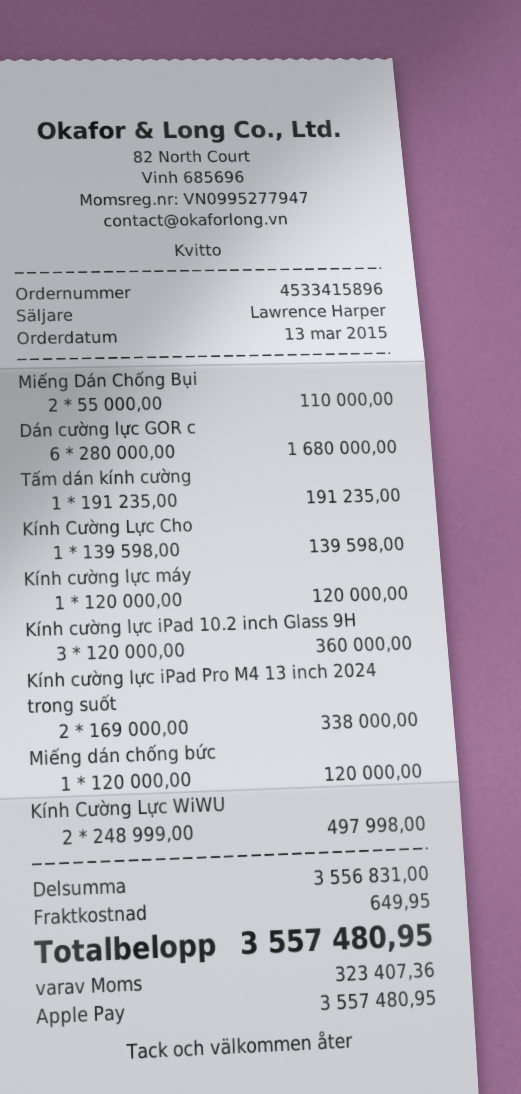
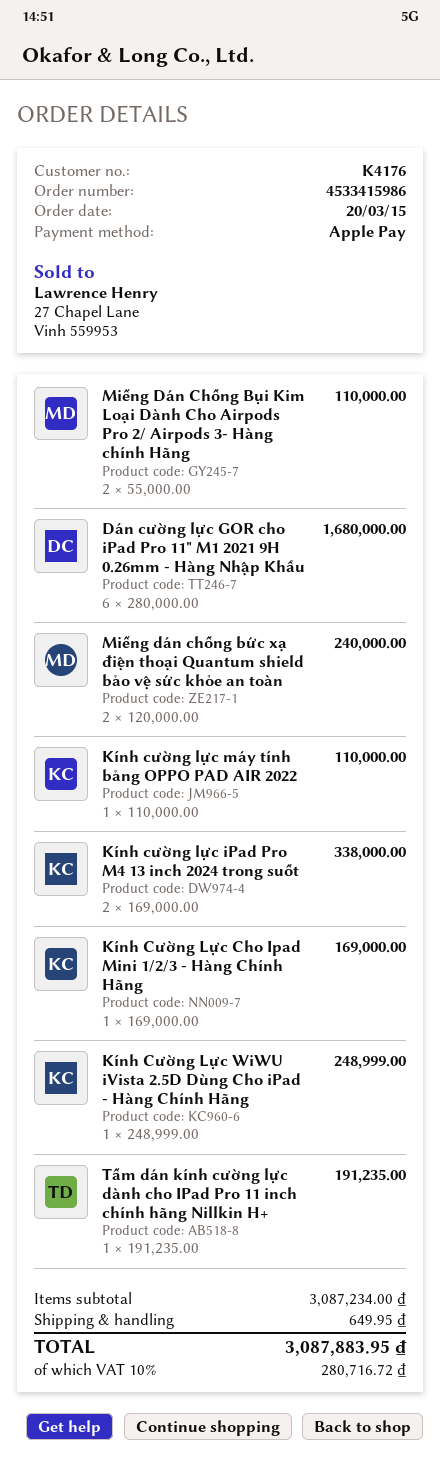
order number: 4533415896 -> 4533415986
order date: 2015-03-13 -> 2015-03-20
Kính Cường Lực Cho: 1 x 139598.00 = 139598.00 -> 1 x 169000.00 = 169000.00
Kính cường lực máy: 1 x 120000.00 = 120000.00 -> 1 x 110000.00 = 110000.00
Kính cường lực iPad 10.2 inch Glass 9H: 3 x 120000.00 = 360000.00 -> none
Miếng dán chống bức: 1 x 120000.00 = 120000.00 -> 2 x 120000.00 = 240000.00
Kính Cường Lực WiWU: 2 x 248999.00 = 497998.00 -> 1 x 248999.00 = 248999.00
subtotal: 3556831.00 -> 3087234.00
tax: 323407.36 -> 280716.72
total: 3557480.95 -> 3087883.95

